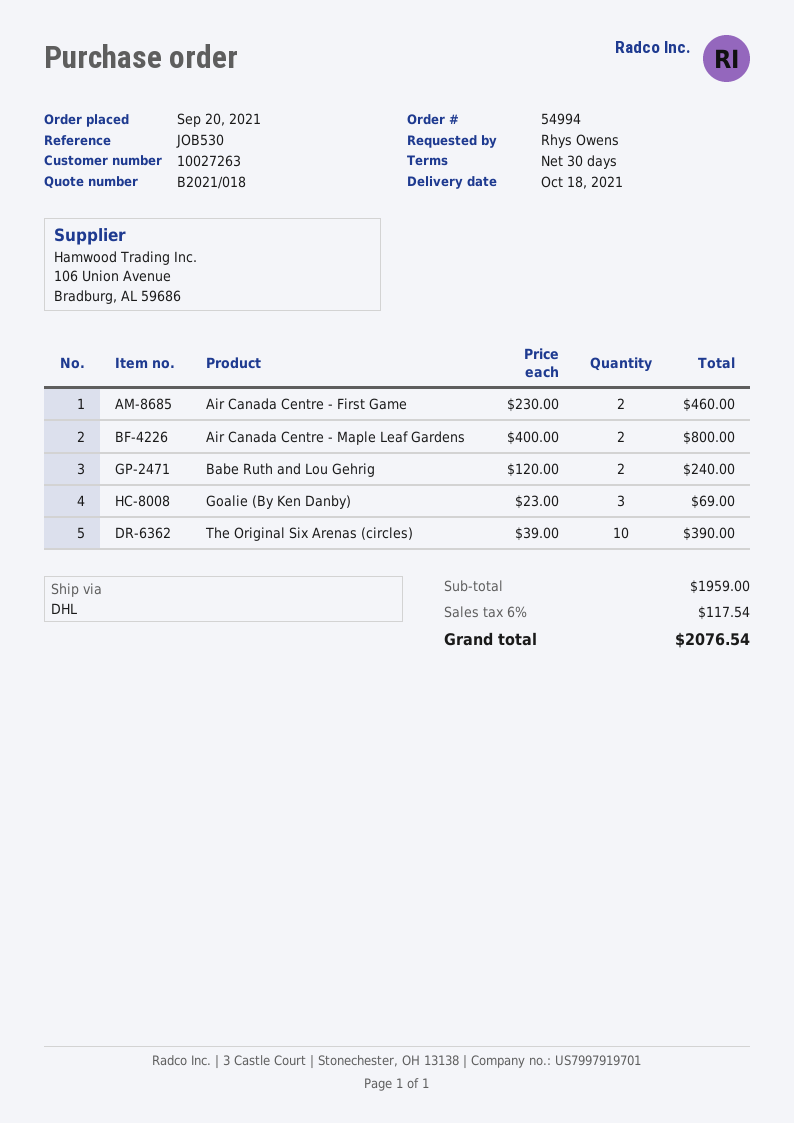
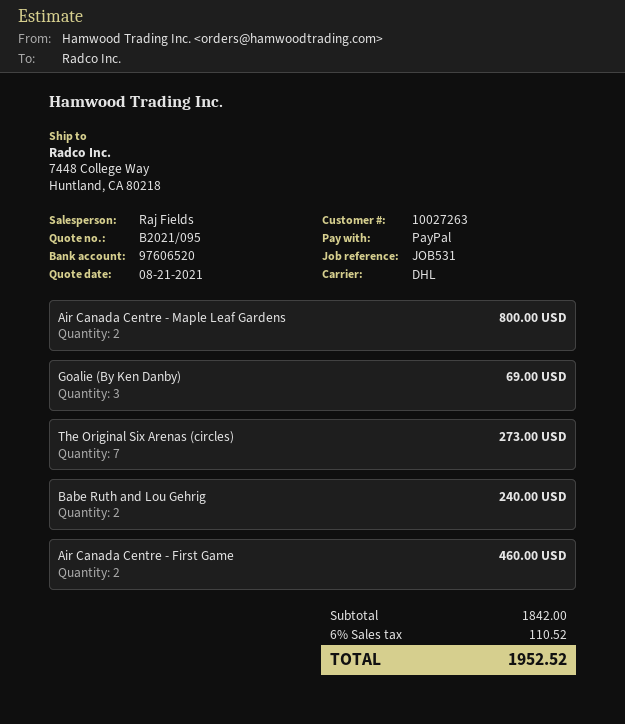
quote number: B2021/018 -> B2021/095
reference: JOB530 -> JOB531
The Original Six Arenas (circles): 10 for 390.00 -> 7 for 273.00
subtotal: 1959.00 -> 1842.00
tax: 6% = 117.54 -> 6% = 110.52
total: 2076.54 -> 1952.52

